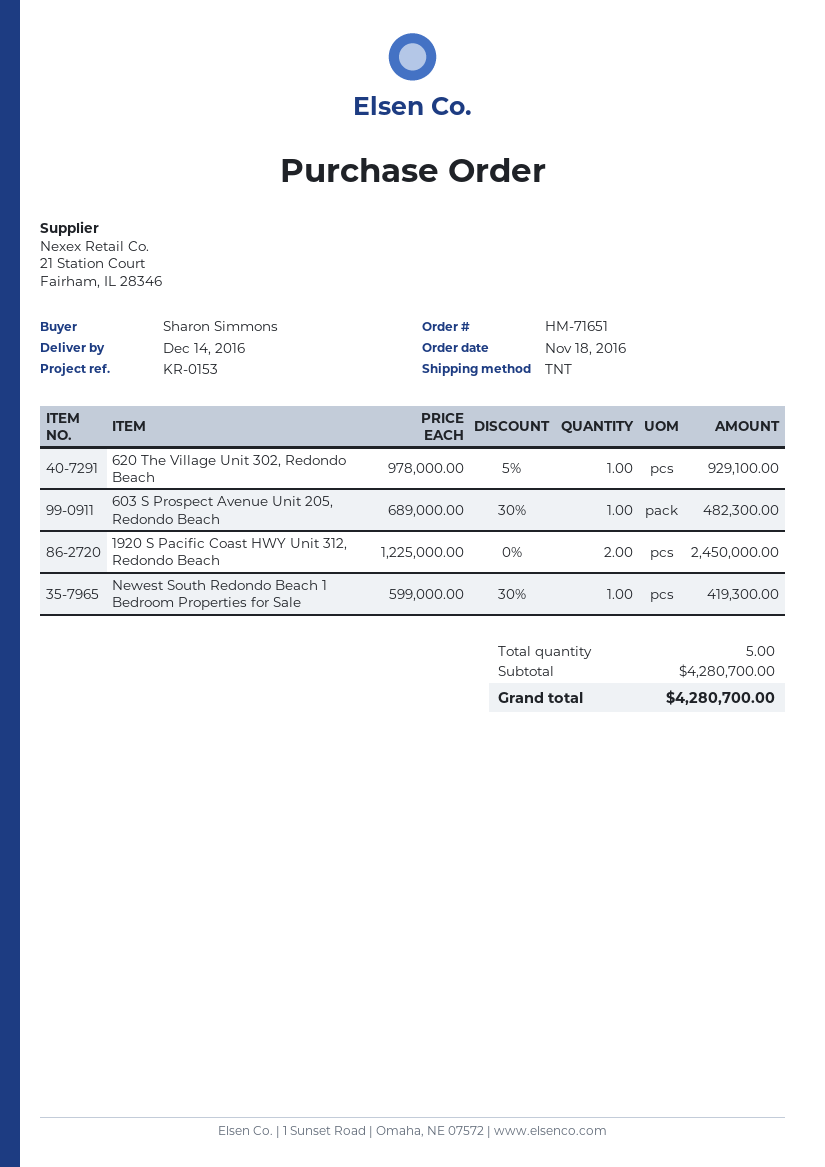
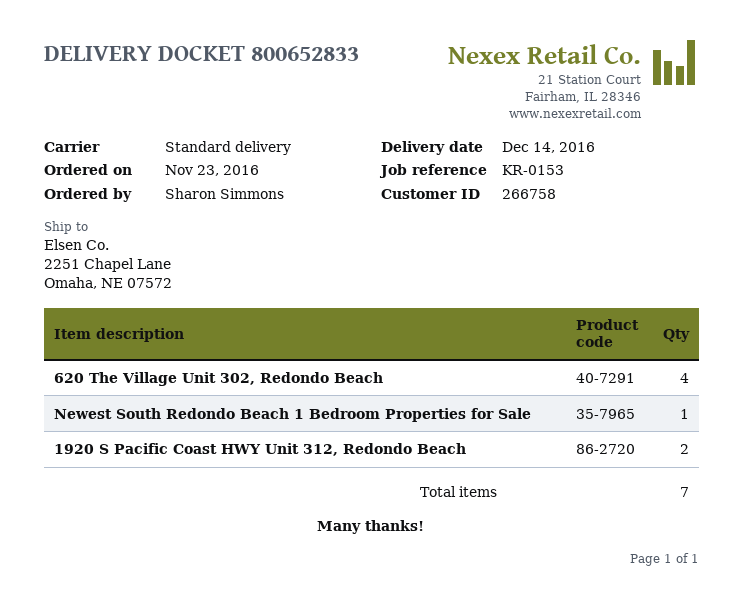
order date: 2016-11-18 -> 2016-11-23
shipping method: TNT -> standard
620 The Village Unit 302, Redondo Beach: 1 -> 4
603 S Prospect Avenue Unit 205, Redondo Beach: 1 -> none
total quantity: 5 -> 7

